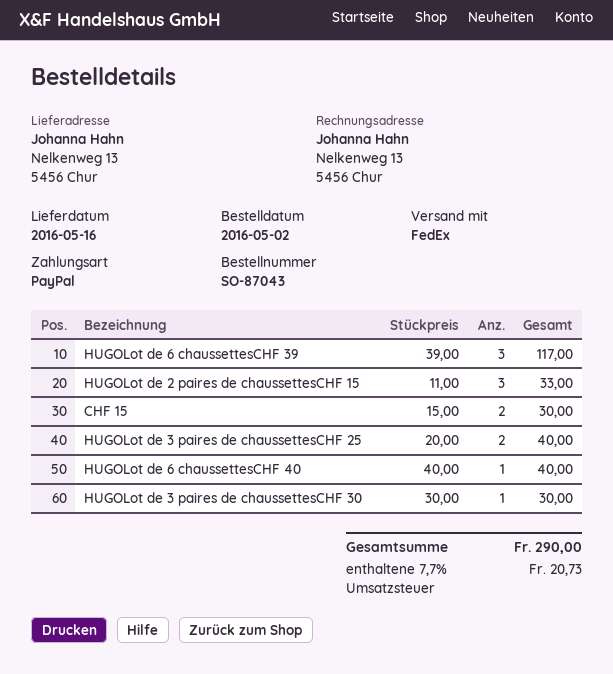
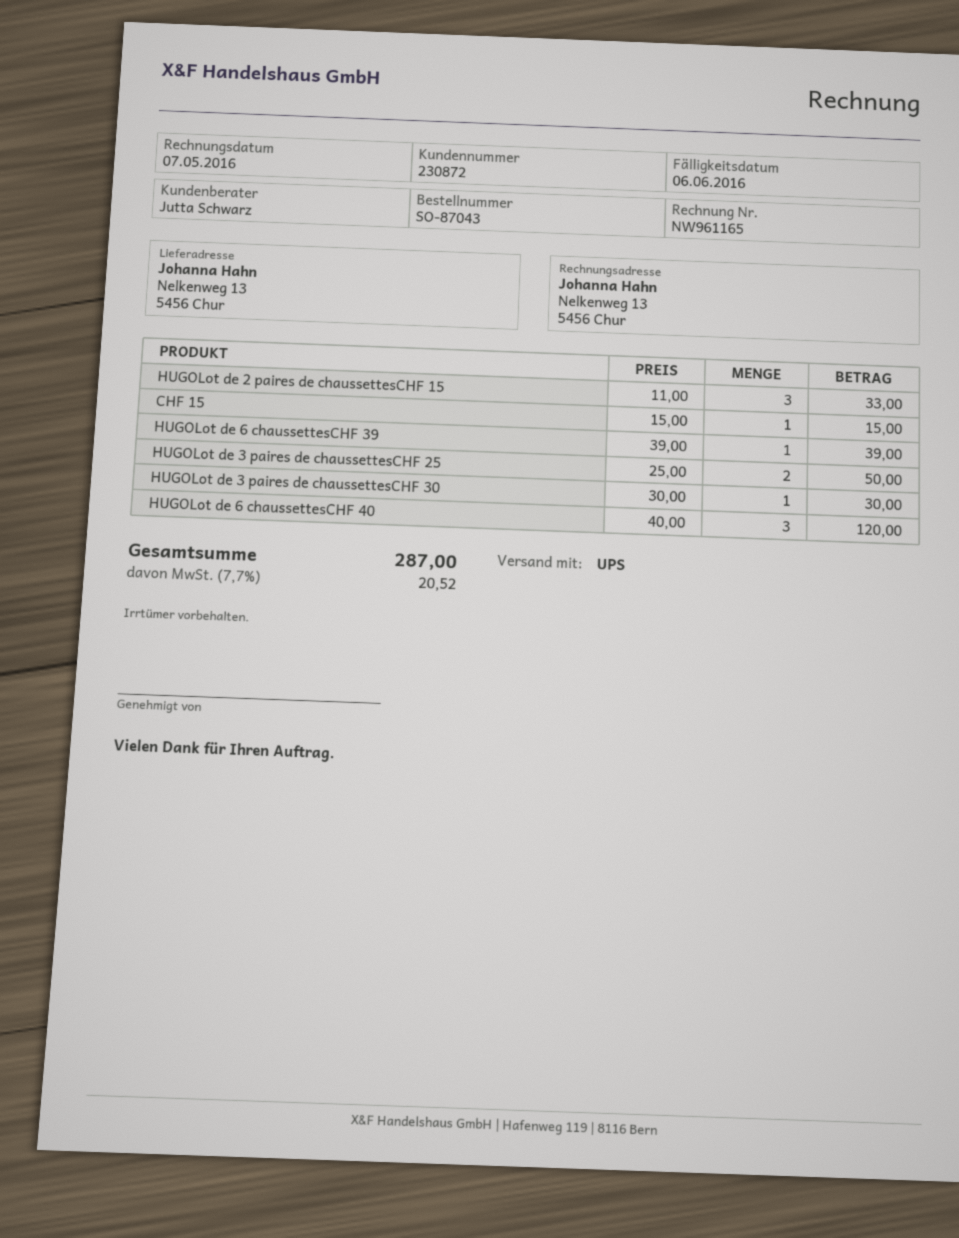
shipping method: FedEx -> UPS
HUGOLot de 6 chaussettesCHF 39: 3 x 39.00 = 117.00 -> 1 x 39.00 = 39.00
CHF 15: 2 x 15.00 = 30.00 -> 1 x 15.00 = 15.00
HUGOLot de 3 paires de chaussettesCHF 25: 2 x 20.00 = 40.00 -> 2 x 25.00 = 50.00
HUGOLot de 6 chaussettesCHF 40: 1 x 40.00 = 40.00 -> 3 x 40.00 = 120.00
tax: 7.7% = 20.73 -> 7.7% = 20.52
total: 290.00 -> 287.00

